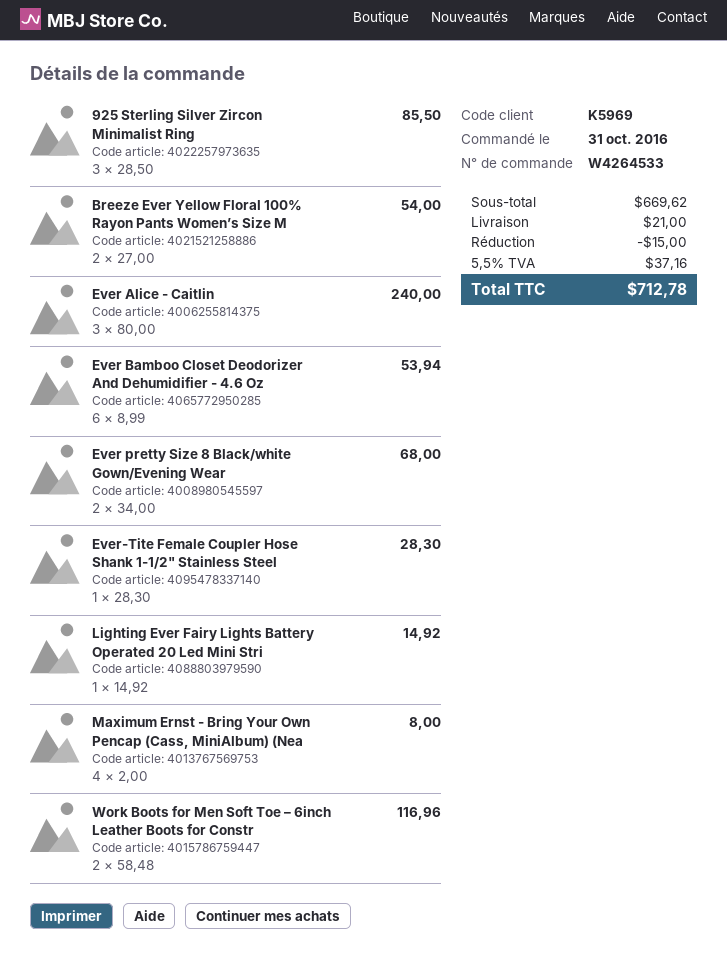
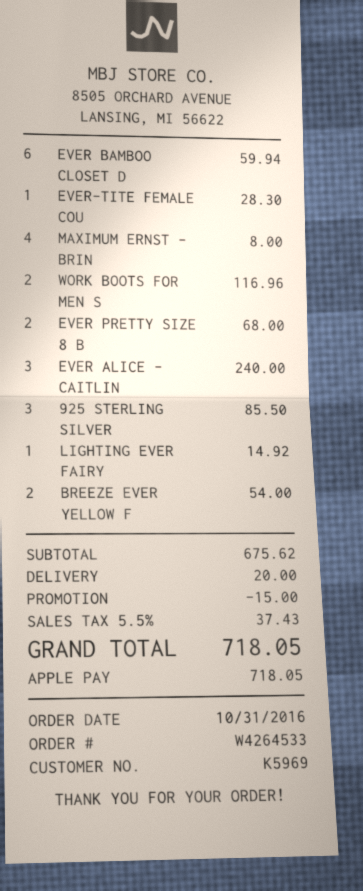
Ever Bamboo Closet Deodorizer And Dehumidifier - 4.6 Oz: 6 for 53.94 -> 6 for 59.94
subtotal: 669.62 -> 675.62
shipping: 21.00 -> 20.00
tax: 5.5% = 37.16 -> 5.5% = 37.43
total: 712.78 -> 718.05

